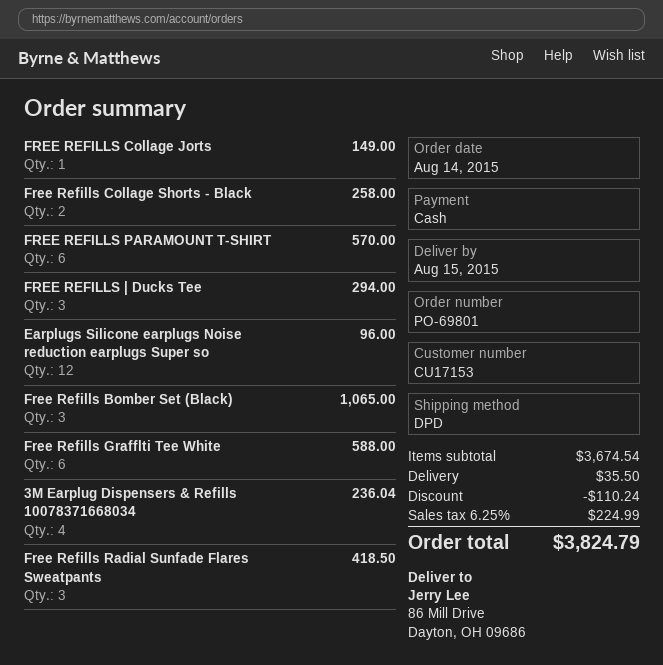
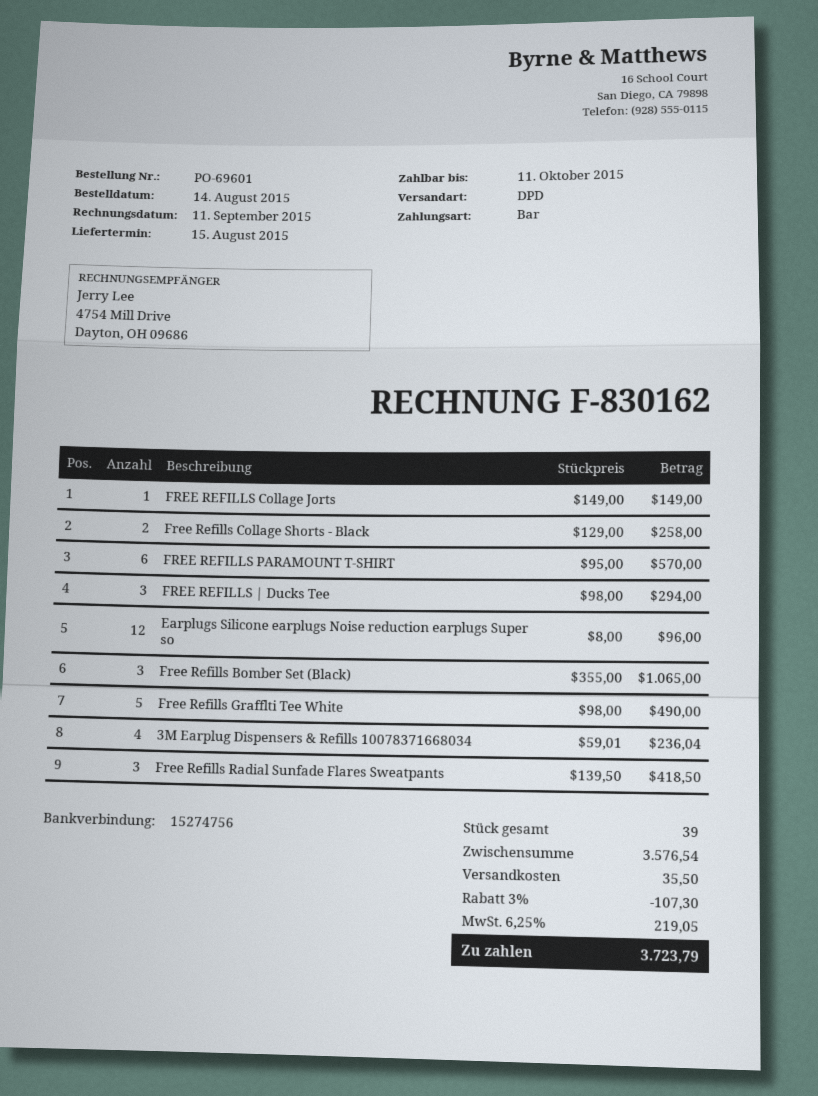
order number: PO-69801 -> PO-69601
Free Refills Grafflti Tee White: 6 for 588.00 -> 5 for 490.00
subtotal: 3674.54 -> 3576.54
discount: 110.24 -> 107.30
tax: 6.25% = 224.99 -> 6.25% = 219.05
total: 3824.79 -> 3723.79

